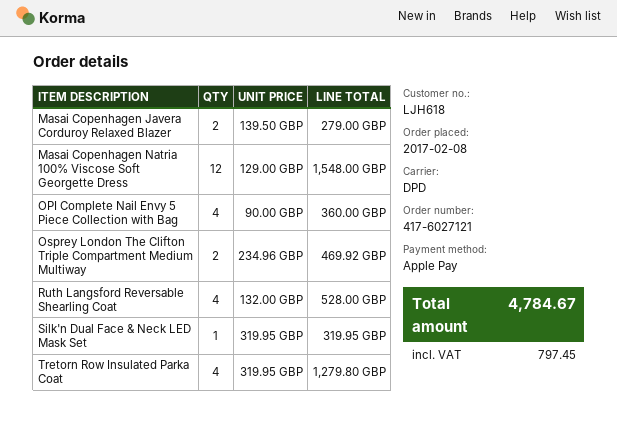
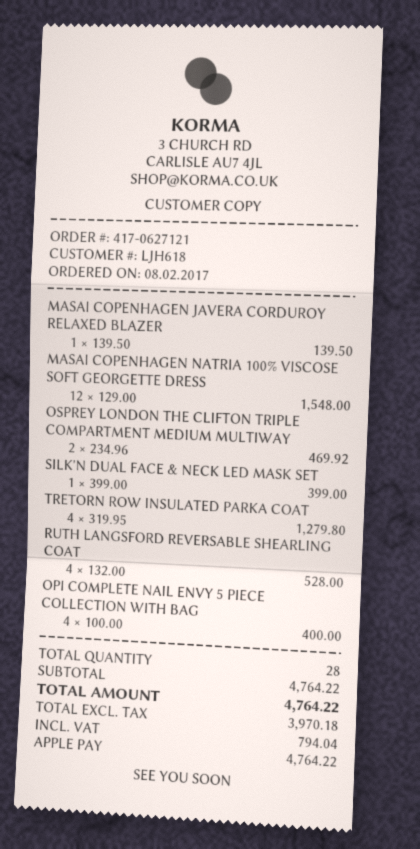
order number: 417-6027121 -> 417-0627121
Masai Copenhagen Javera Corduroy Relaxed Blazer: 2 x 139.50 = 279.00 -> 1 x 139.50 = 139.50
OPI Complete Nail Envy 5 Piece Collection with Bag: 4 x 90.00 = 360.00 -> 4 x 100.00 = 400.00
Silk'n Dual Face & Neck LED Mask Set: 1 x 319.95 = 319.95 -> 1 x 399.00 = 399.00
tax: 797.45 -> 794.04
total: 4784.67 -> 4764.22

